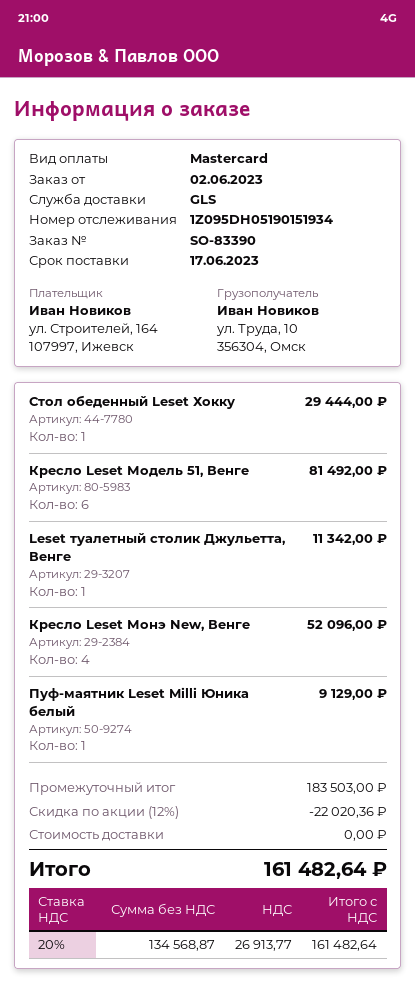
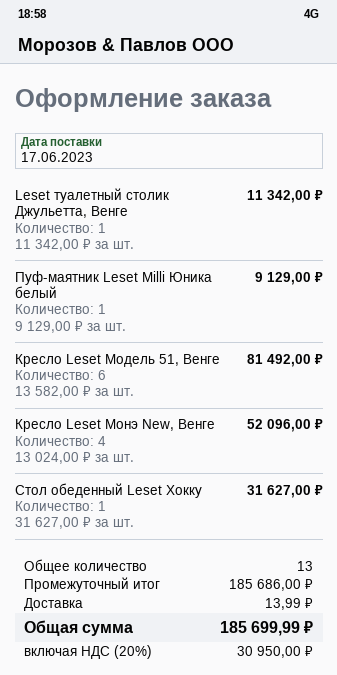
Стол обеденный Leset Хокку: 1 for 29444.00 -> 1 for 31627.00
subtotal: 183503.00 -> 185686.00
discount: 12% = 22020.36 -> none
shipping: 0.00 -> 13.99
tax: 20% = 26913.77 -> 20% = 30950.00
total: 161482.64 -> 185699.99

